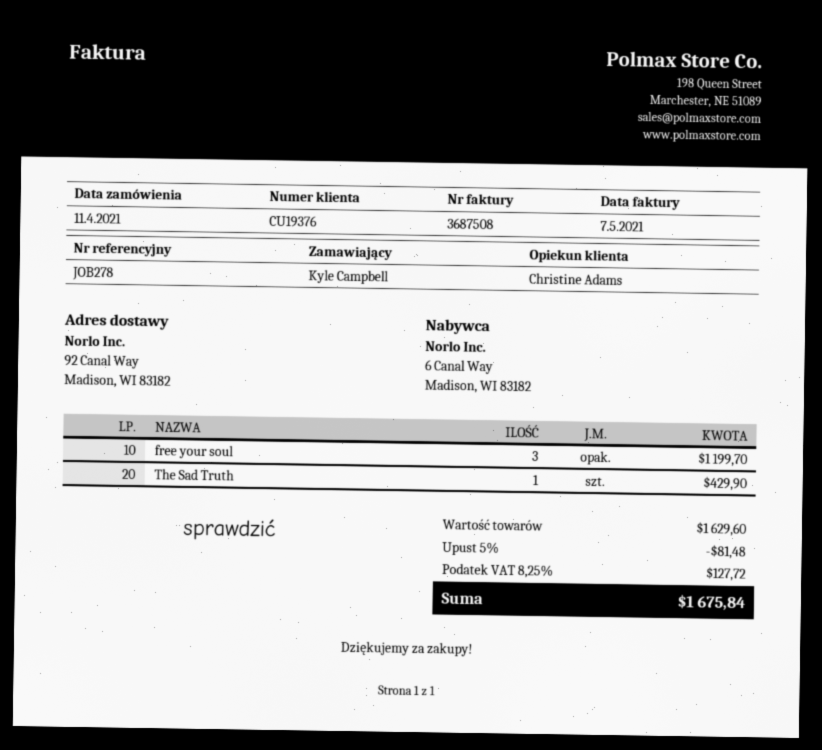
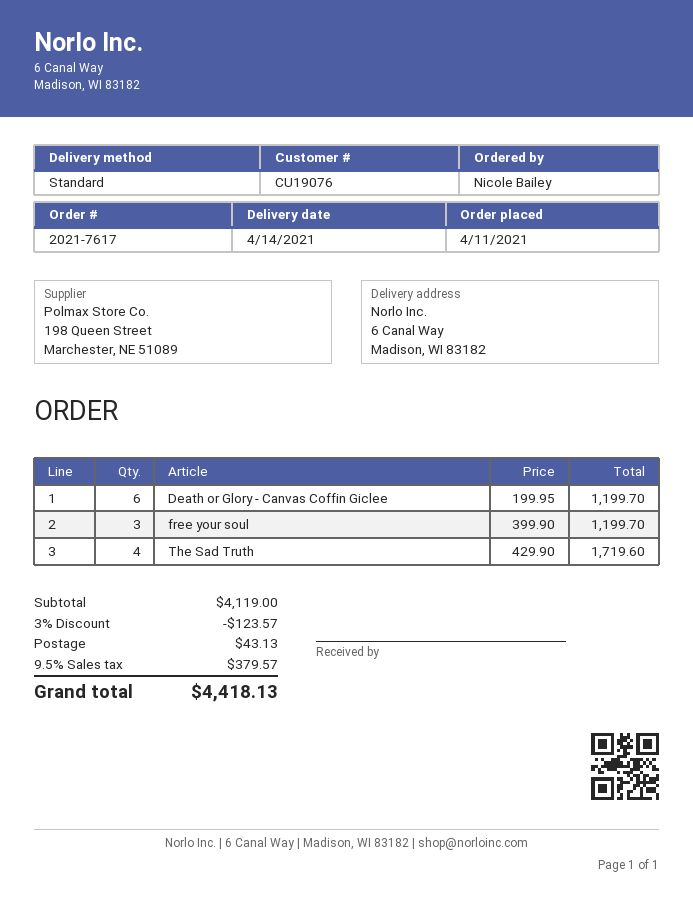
customer number: CU19376 -> CU19076
ordered by: Kyle Campbell -> Nicole Bailey
ship to: 92 Canal Way, Madison, WI 83182 -> 6 Canal Way, Madison, WI 83182
The Sad Truth: 1 for 429.90 -> 4 for 1719.60
Death or Glory - Canvas Coffin Giclee: none -> 6 for 1199.70
subtotal: 1629.60 -> 4119.00
discount: 5% = 81.48 -> 3% = 123.57
shipping: none -> 43.13
tax: 8.25% = 127.72 -> 9.5% = 379.57
total: 1675.84 -> 4418.13

